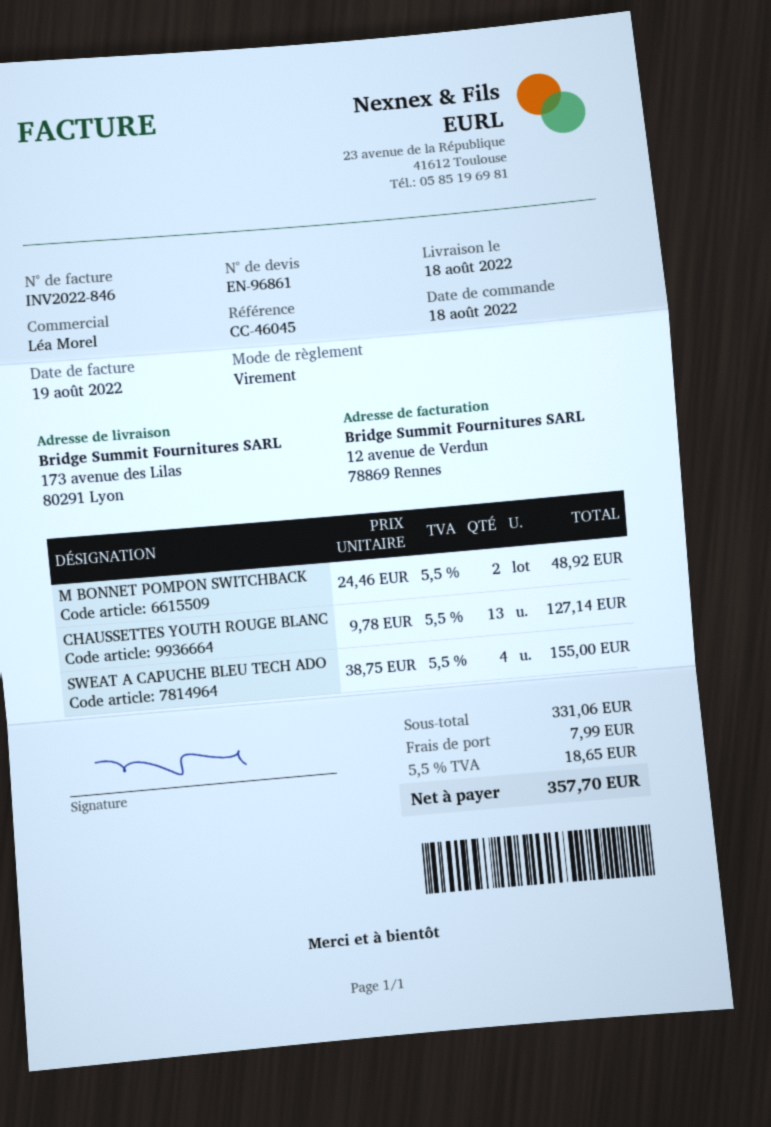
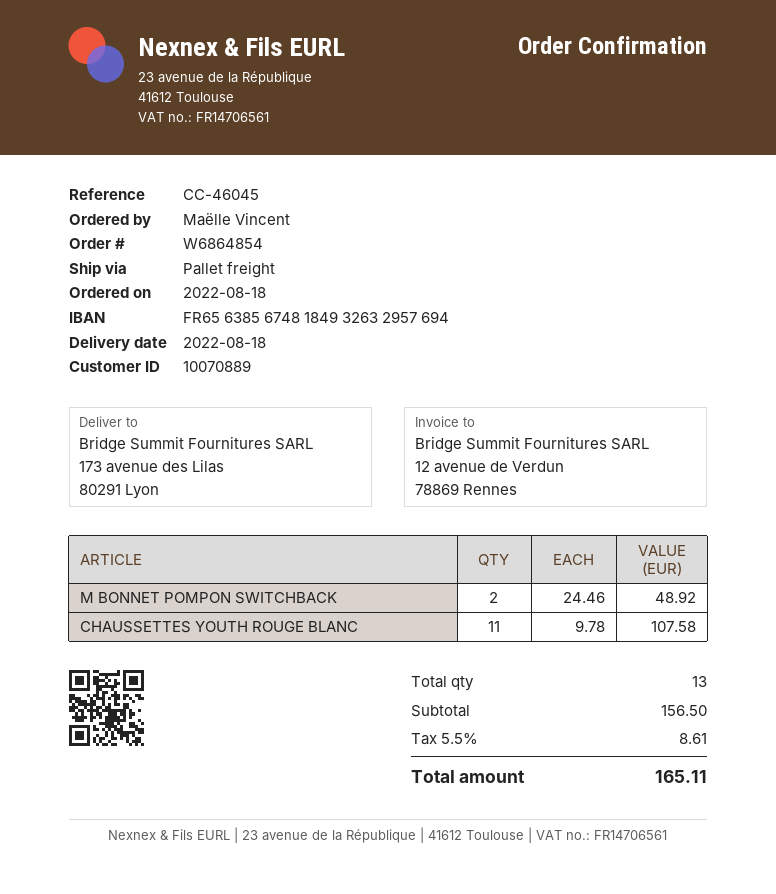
CHAUSSETTES YOUTH ROUGE BLANC: 13 x 9.78 = 127.14 -> 11 x 9.78 = 107.58
SWEAT A CAPUCHE BLEU TECH ADO: 4 x 38.75 = 155.00 -> none
subtotal: 331.06 -> 156.50
shipping: 7.99 -> none
tax: 5.5% = 18.65 -> 5.5% = 8.61
total: 357.70 -> 165.11

